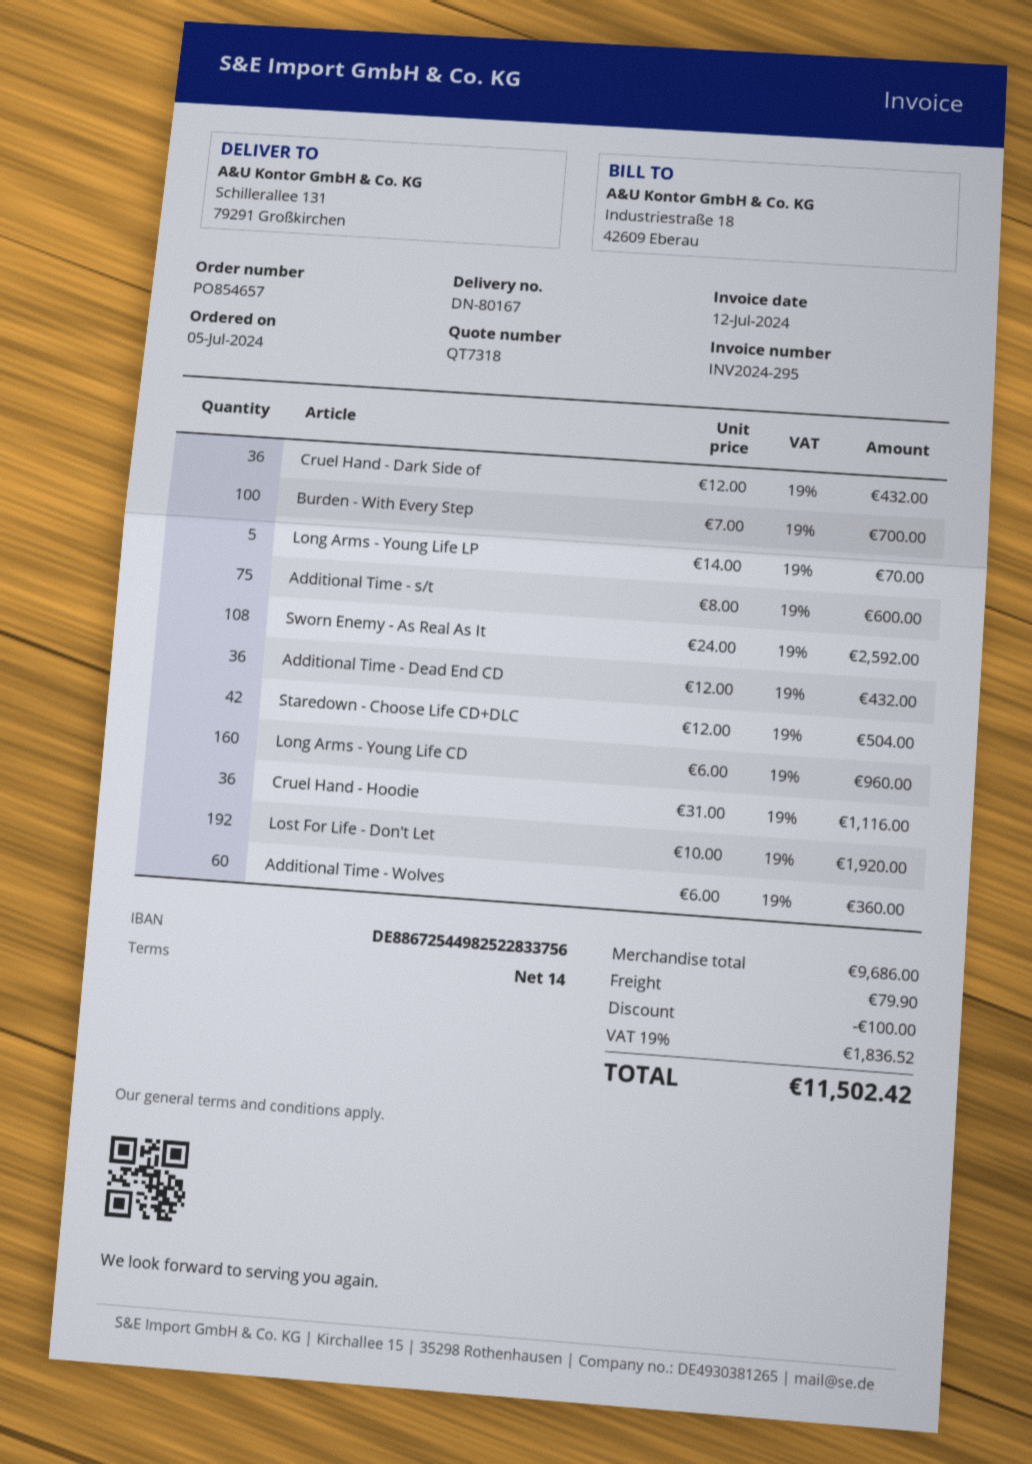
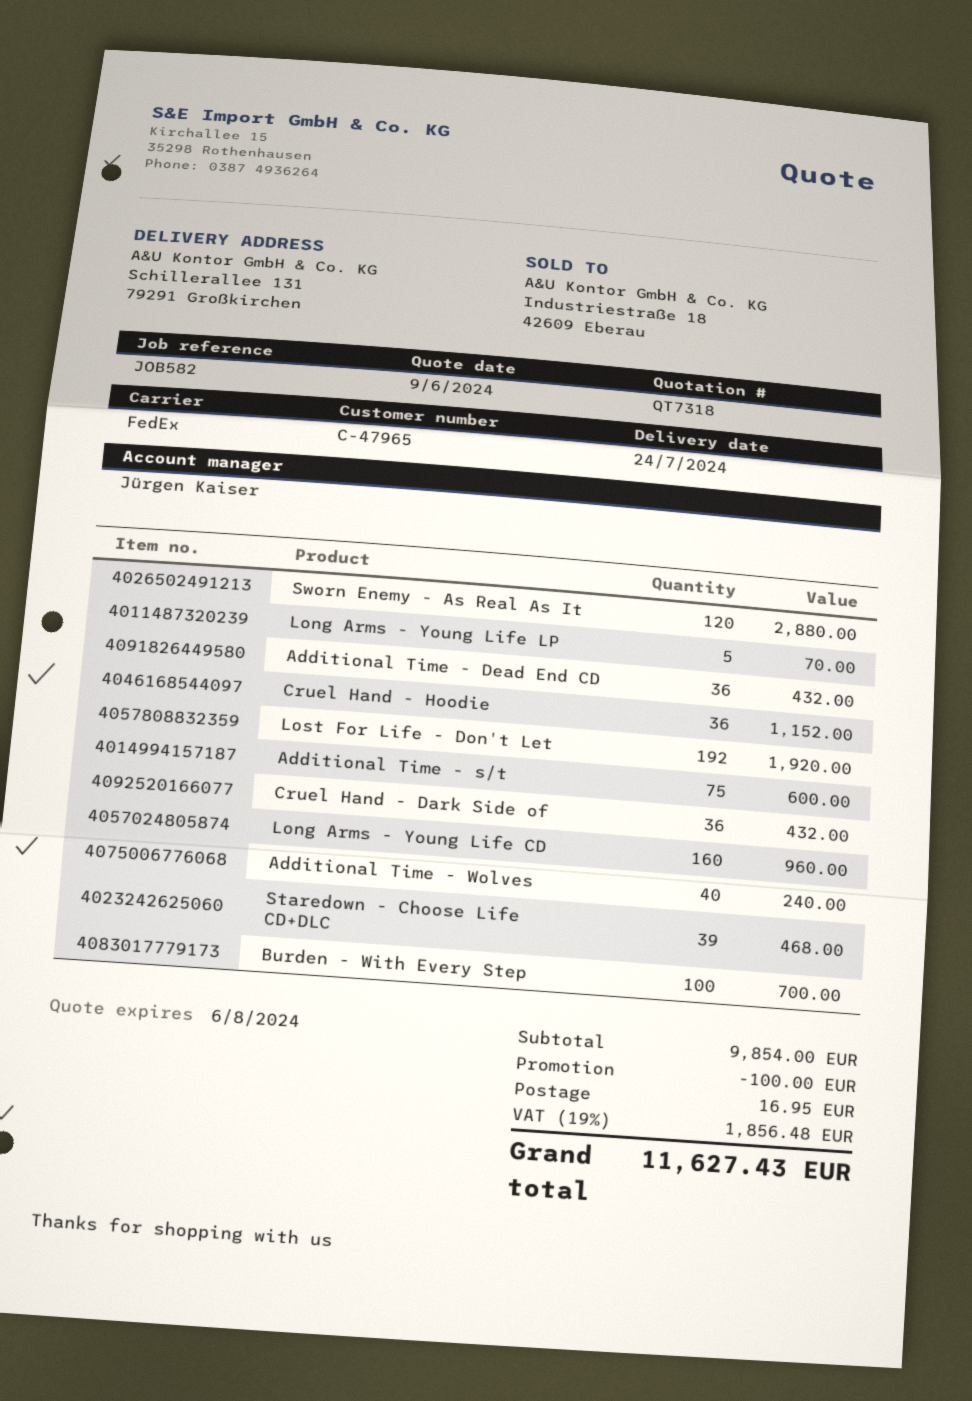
Sworn Enemy - As Real As It: 108 for 2592.00 -> 120 for 2880.00
Staredown - Choose Life CD+DLC: 42 for 504.00 -> 39 for 468.00
Cruel Hand - Hoodie: 36 for 1116.00 -> 36 for 1152.00
Additional Time - Wolves: 60 for 360.00 -> 40 for 240.00
subtotal: 9686.00 -> 9854.00
shipping: 79.90 -> 16.95
tax: 19% = 1836.52 -> 19% = 1856.48
total: 11502.42 -> 11627.43

